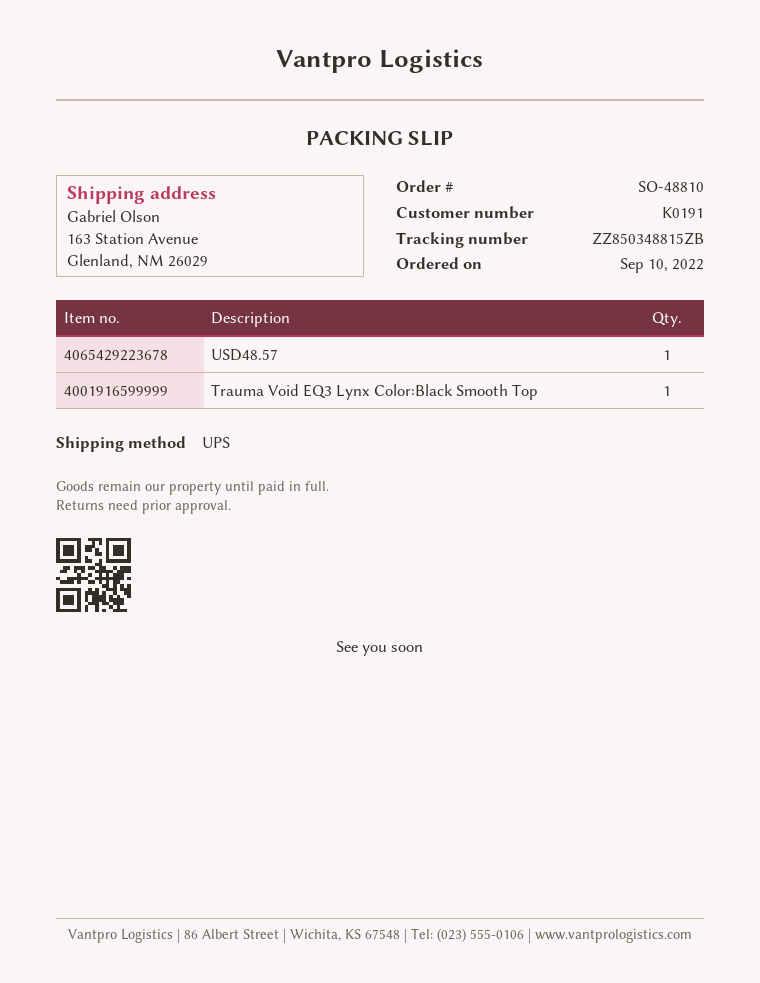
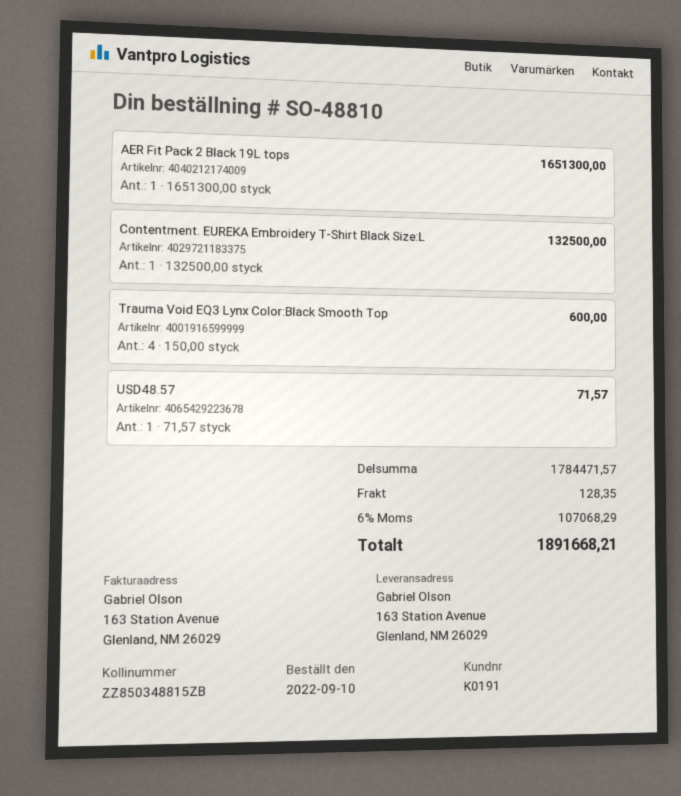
Trauma Void EQ3 Lynx Color:Black Smooth Top: 1 -> 4
AER Fit Pack 2 Black 19L tops: none -> 1
Contentment. EUREKA Embroidery T-Shirt Black Size:L: none -> 1

